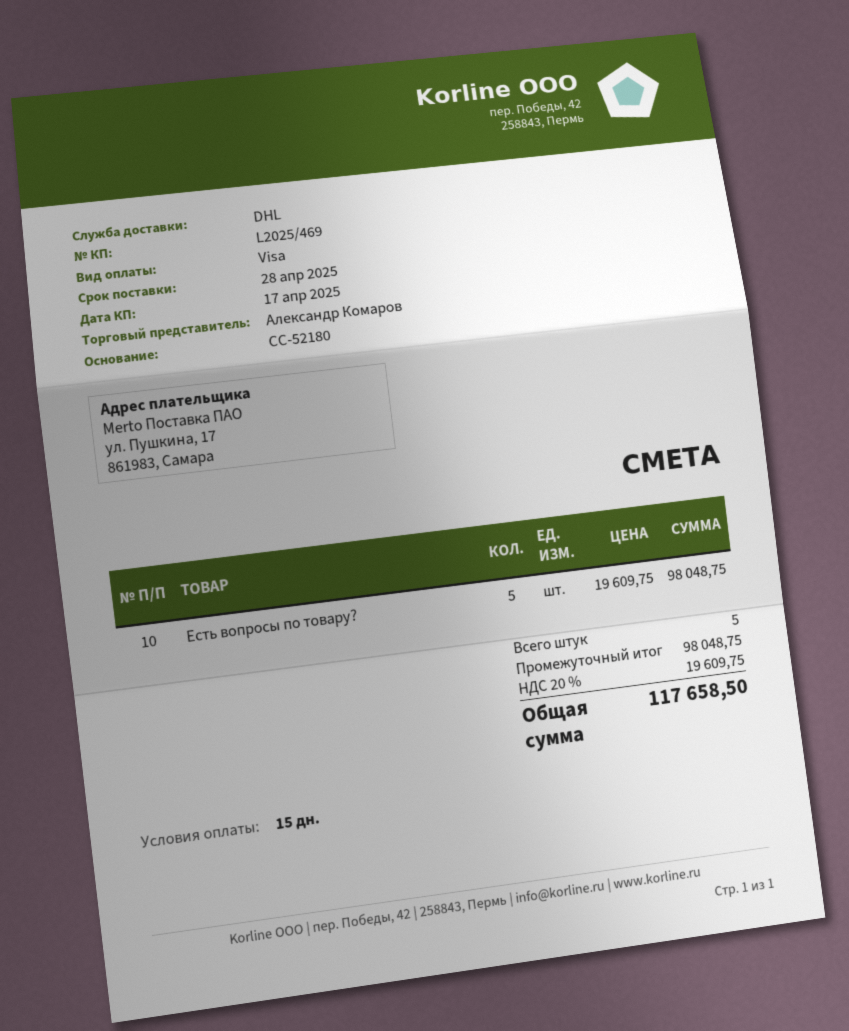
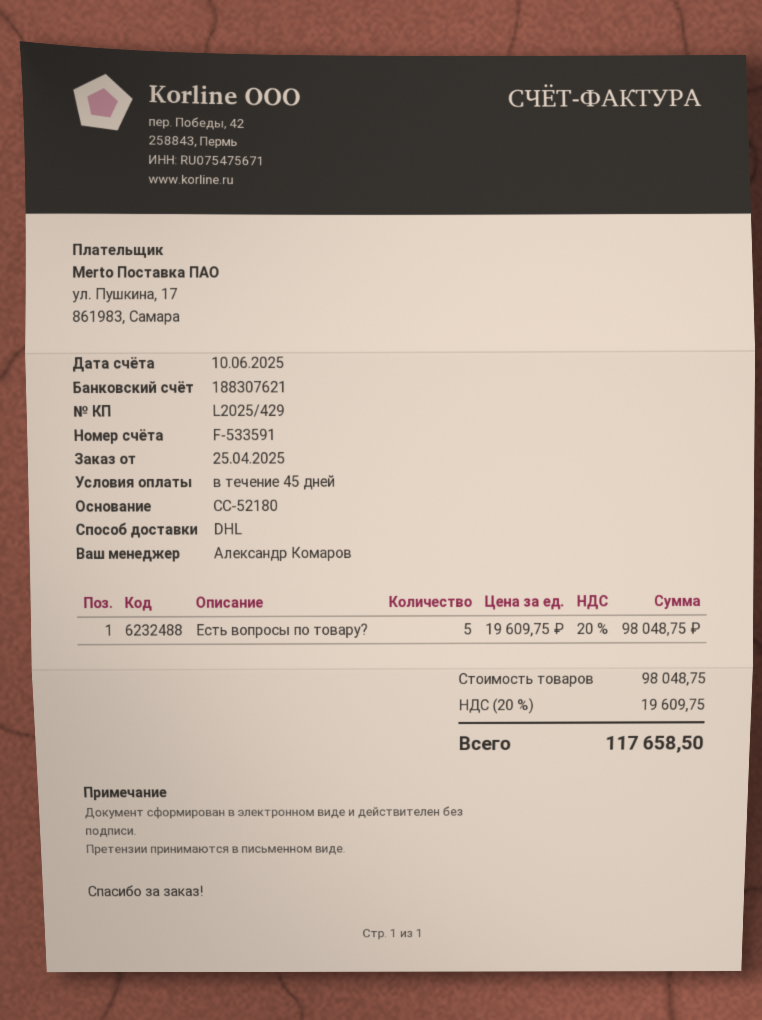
quote number: L2025/469 -> L2025/429
payment terms: 15 days -> 45 days

